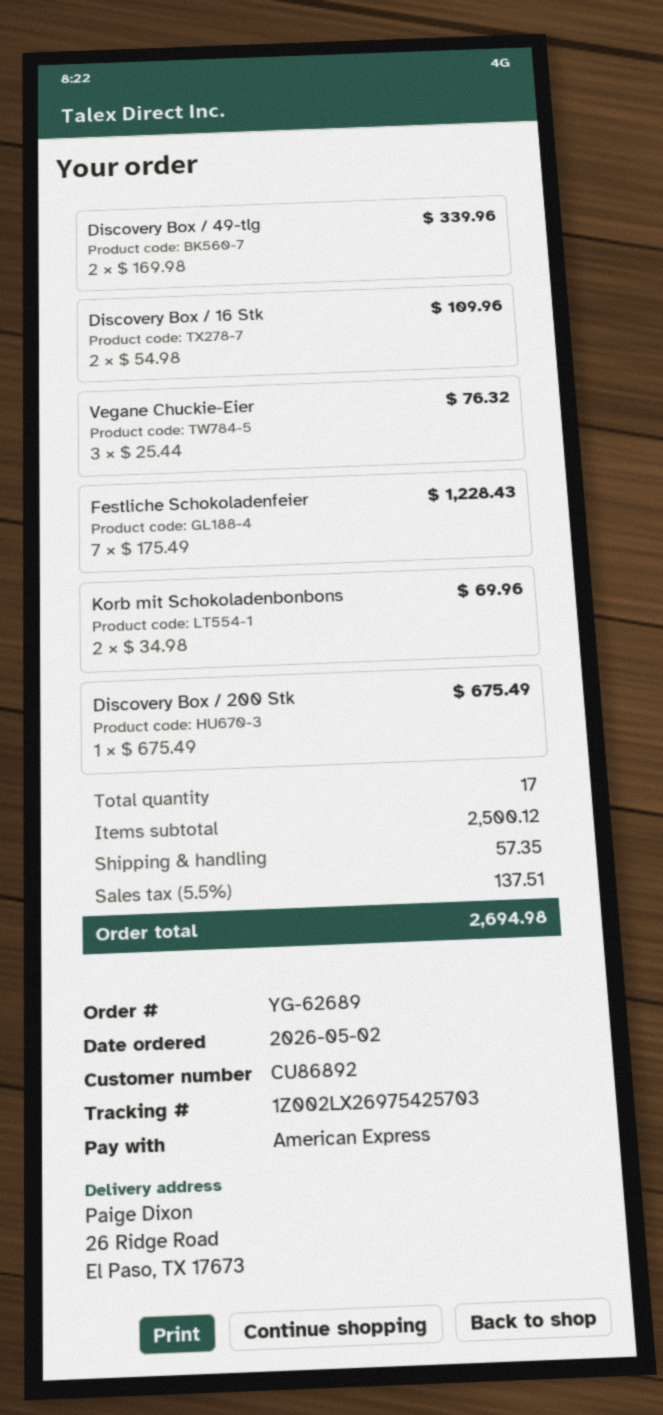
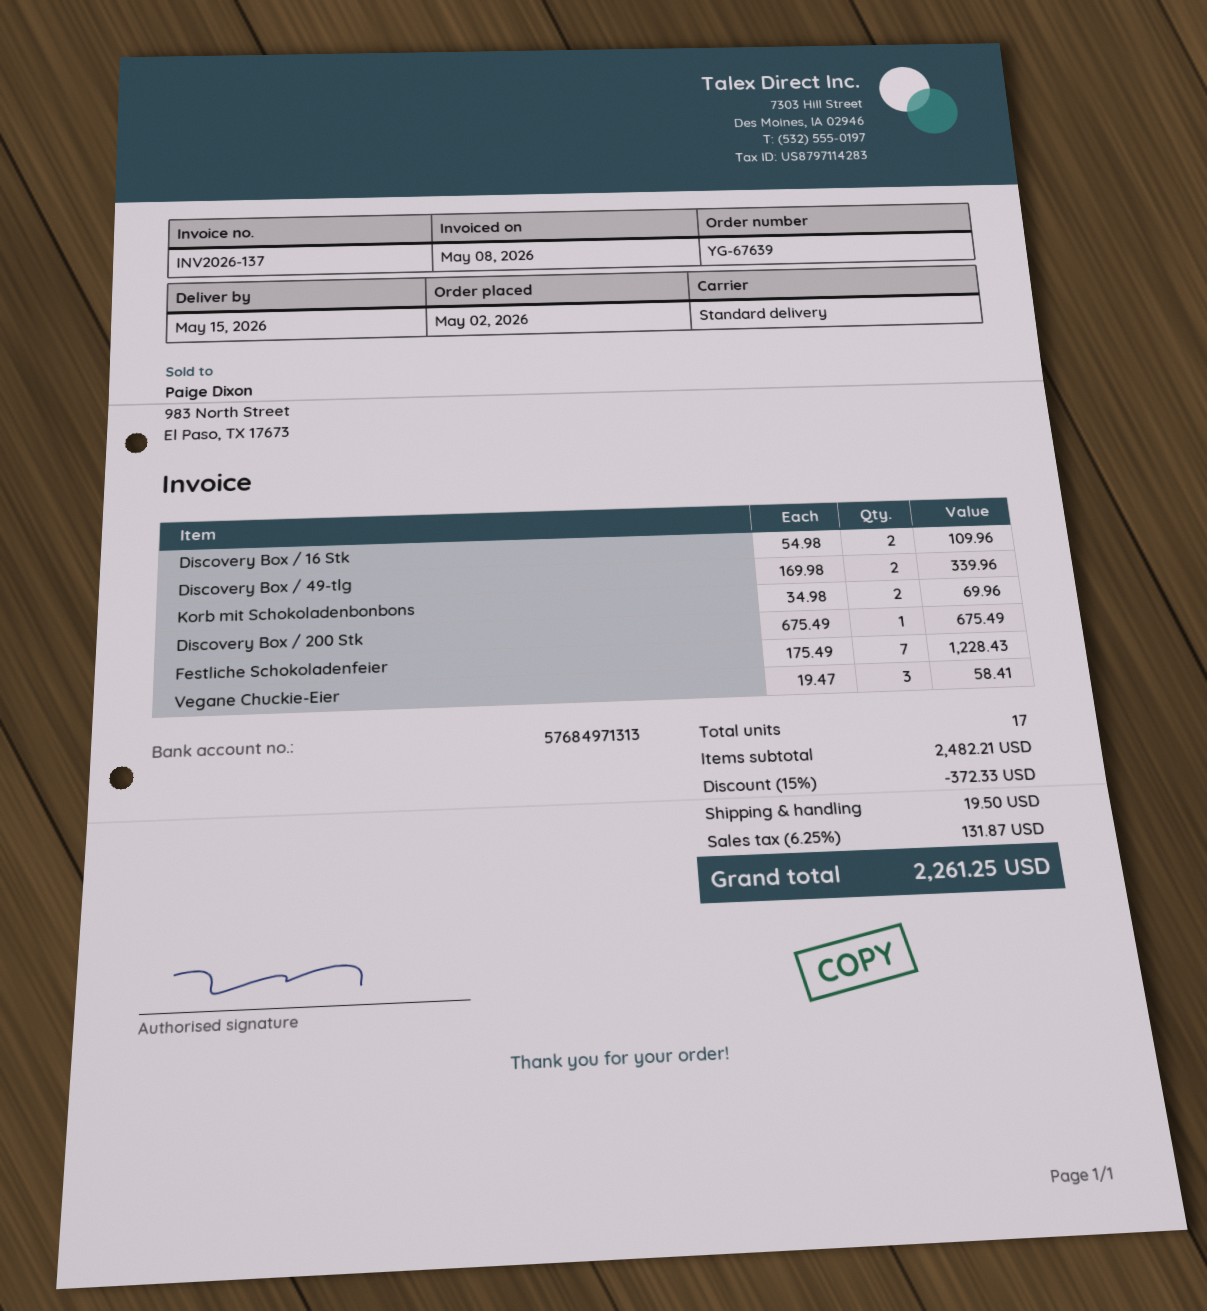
order number: YG-62689 -> YG-67639
Vegane Chuckie-Eier: 3 x 25.44 = 76.32 -> 3 x 19.47 = 58.41
subtotal: 2500.12 -> 2482.21
discount: none -> 15% = 372.33
shipping: 57.35 -> 19.50
tax: 5.5% = 137.51 -> 6.25% = 131.87
total: 2694.98 -> 2261.25

